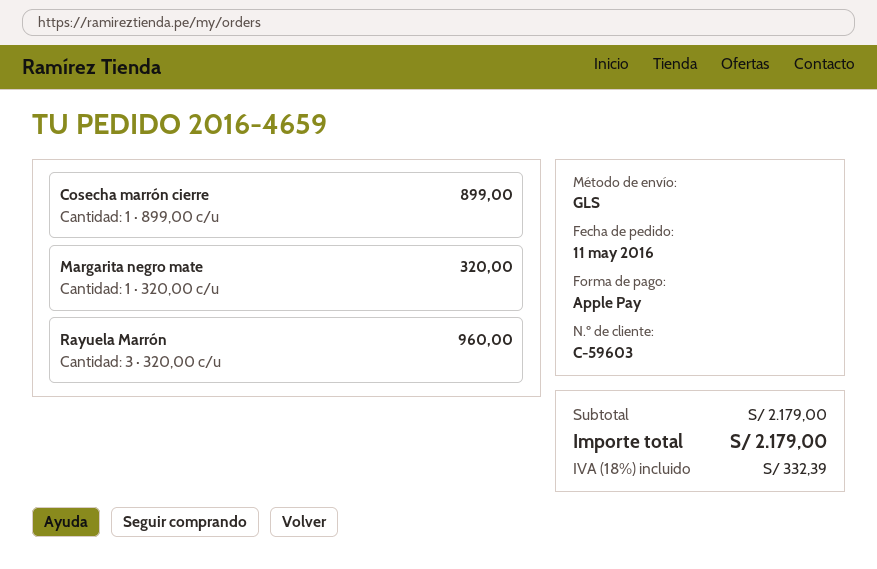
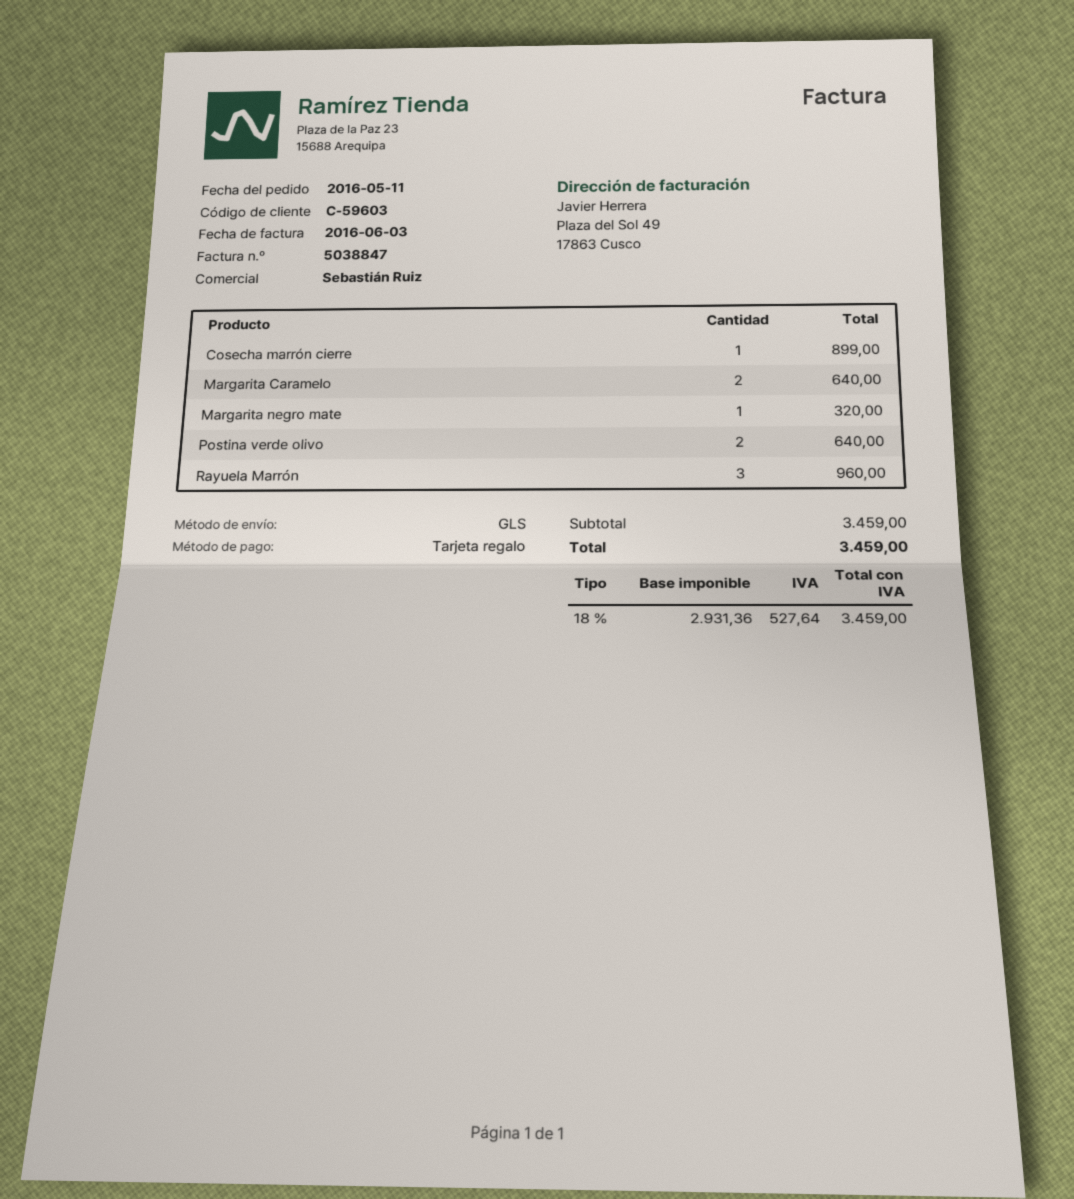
payment method: Apple Pay -> gift card
Margarita Caramelo: none -> 2 for 640.00
Postina verde olivo: none -> 2 for 640.00
subtotal: 2179.00 -> 3459.00
tax: 18% = 332.39 -> 18% = 527.64
total: 2179.00 -> 3459.00

